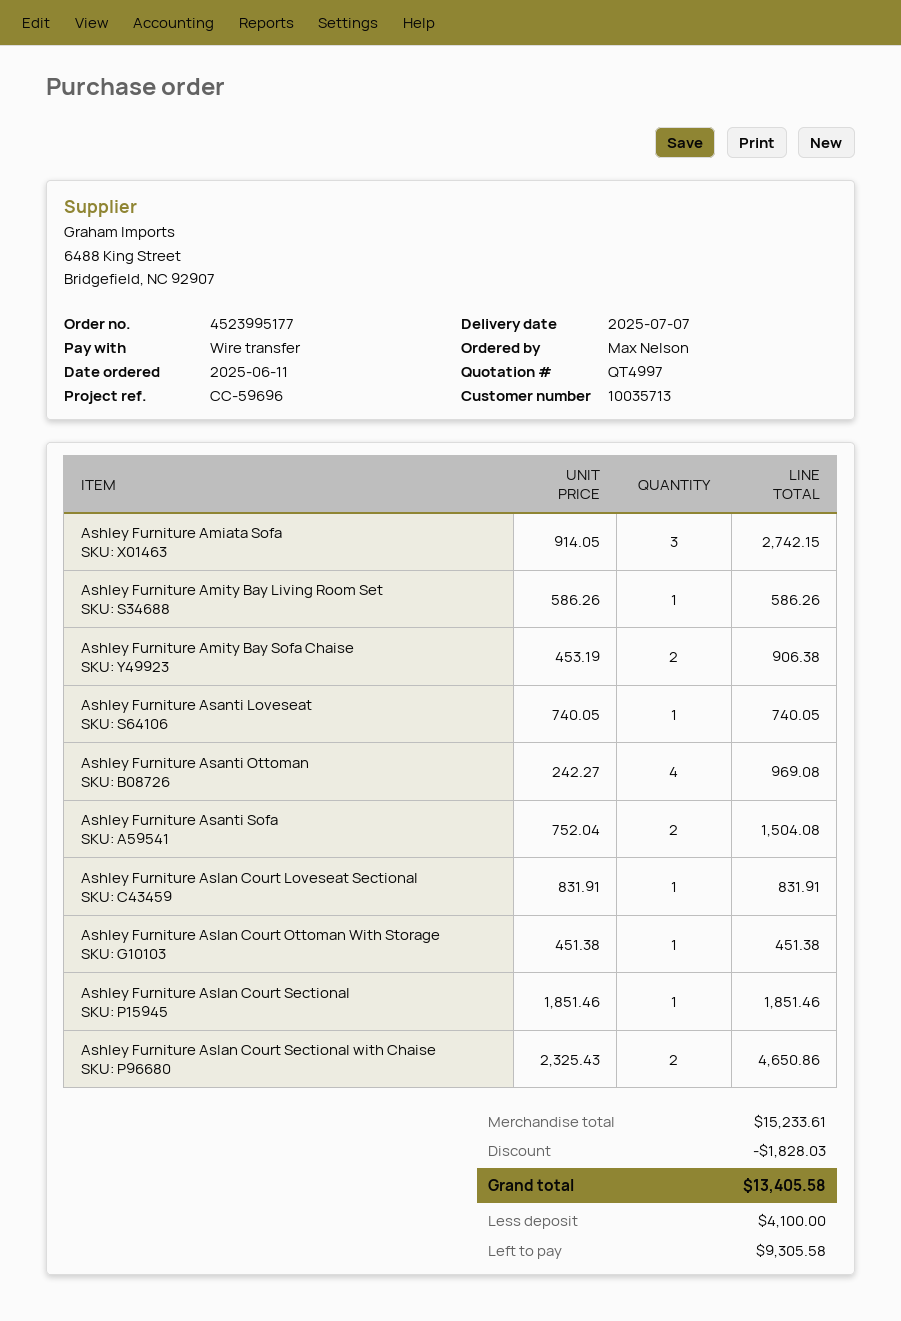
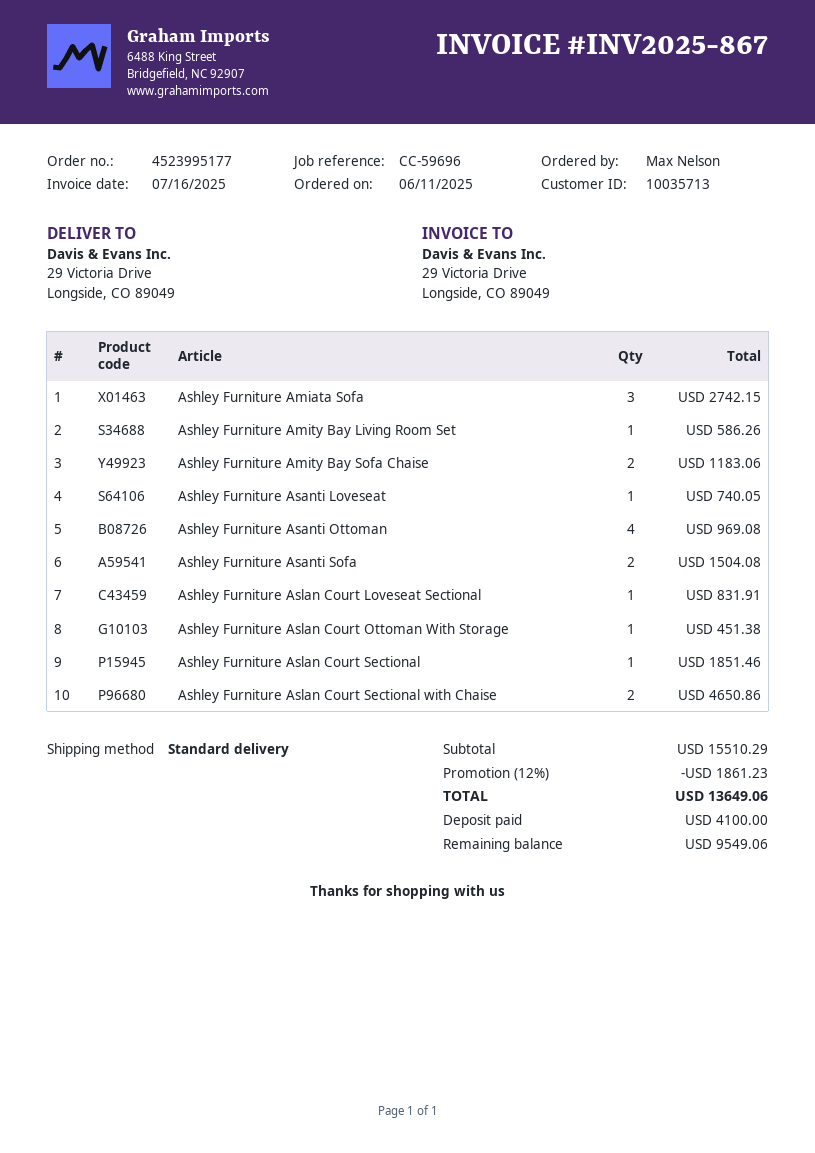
Ashley Furniture Amity Bay Sofa Chaise: 2 for 906.38 -> 2 for 1183.06
subtotal: 15233.61 -> 15510.29
discount: 1828.03 -> 1861.23
total: 13405.58 -> 13649.06
balance: 9305.58 -> 9549.06

